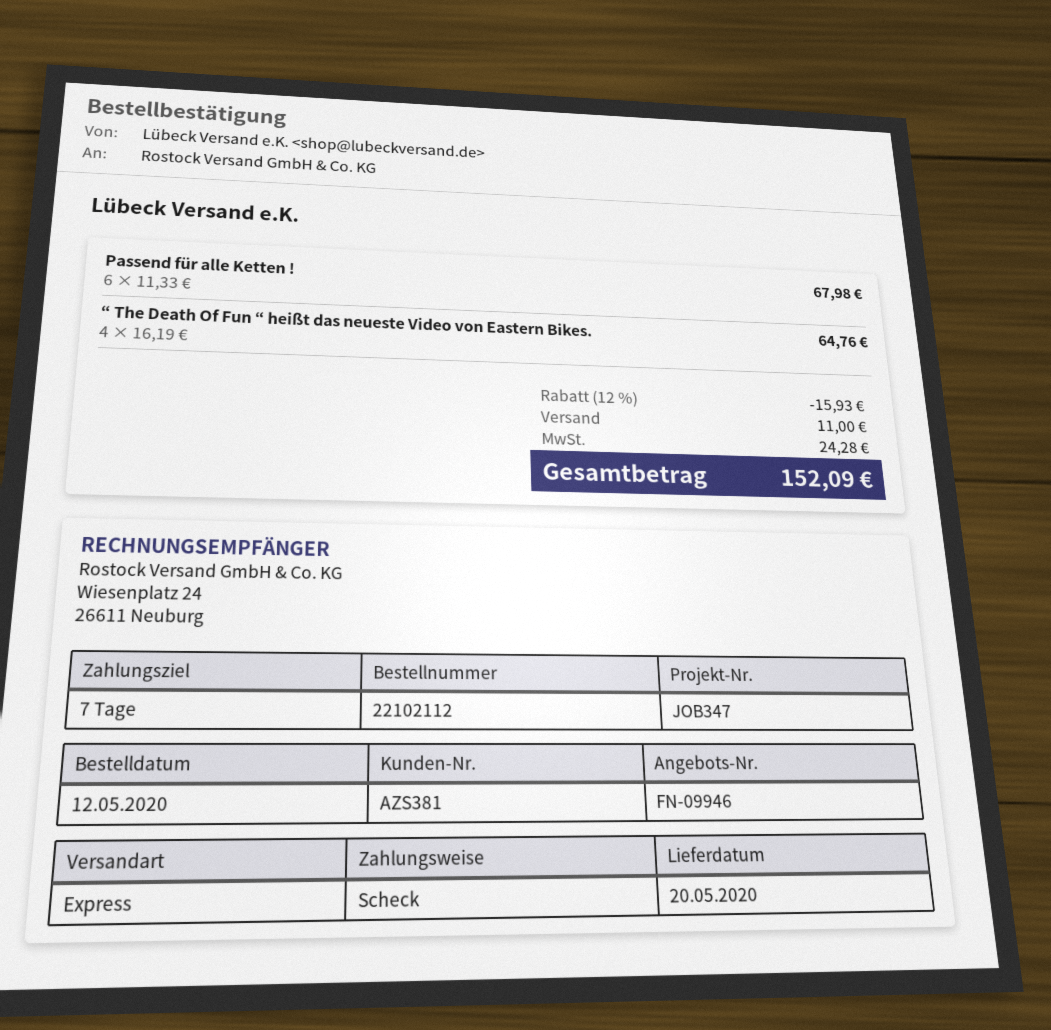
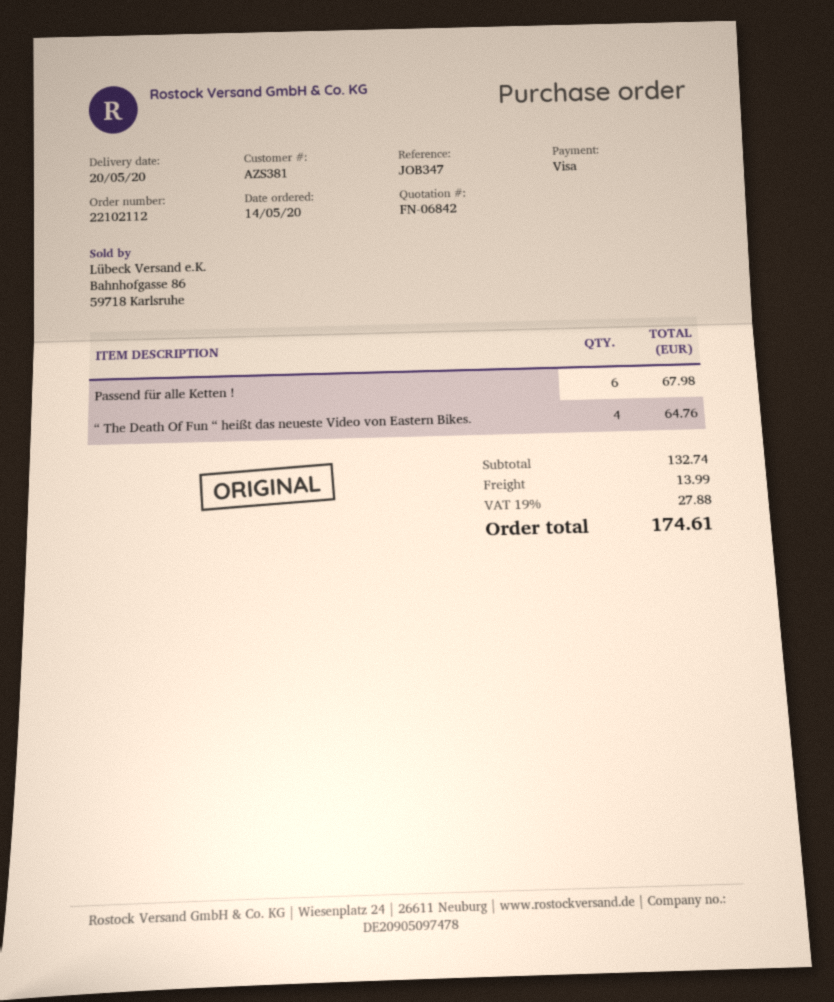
quote number: FN-09946 -> FN-06842
order date: 2020-05-12 -> 2020-05-14
payment method: cheque -> Visa
discount: 12% = 15.93 -> none
shipping: 11.00 -> 13.99
tax: 24.28 -> 27.88
total: 152.09 -> 174.61

